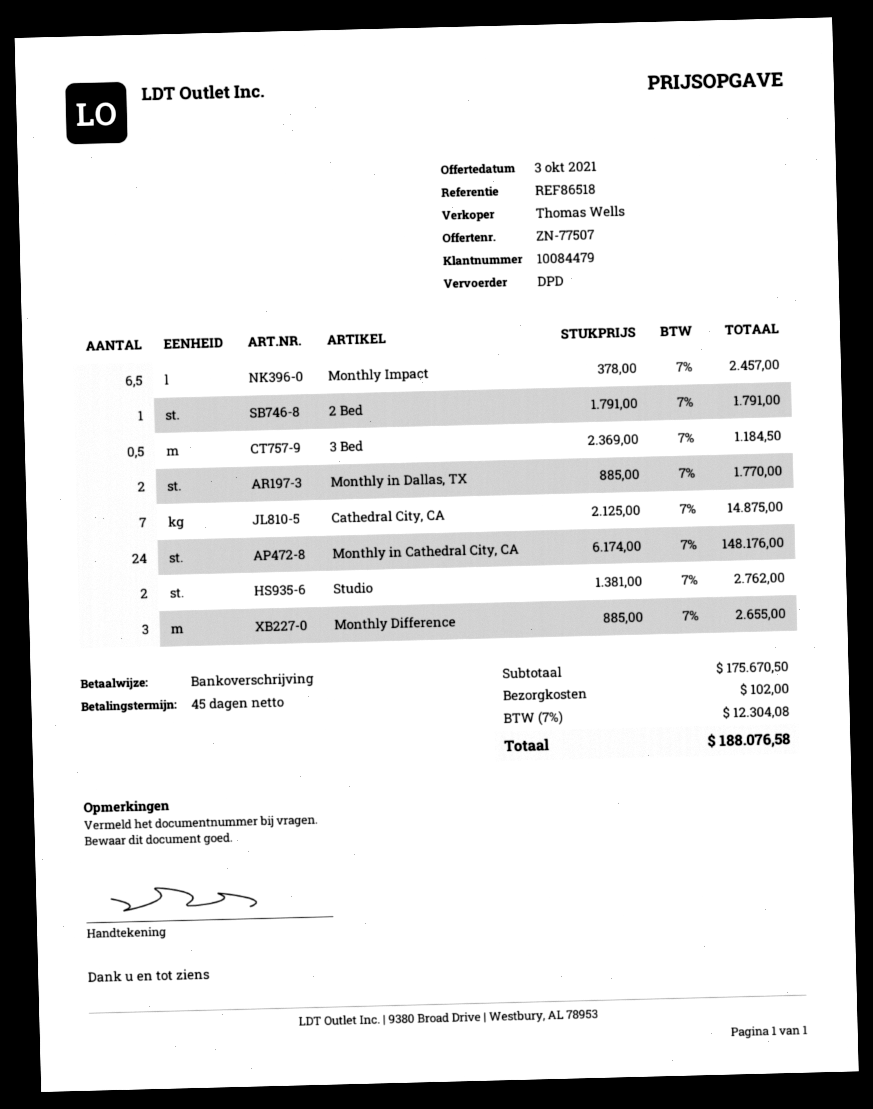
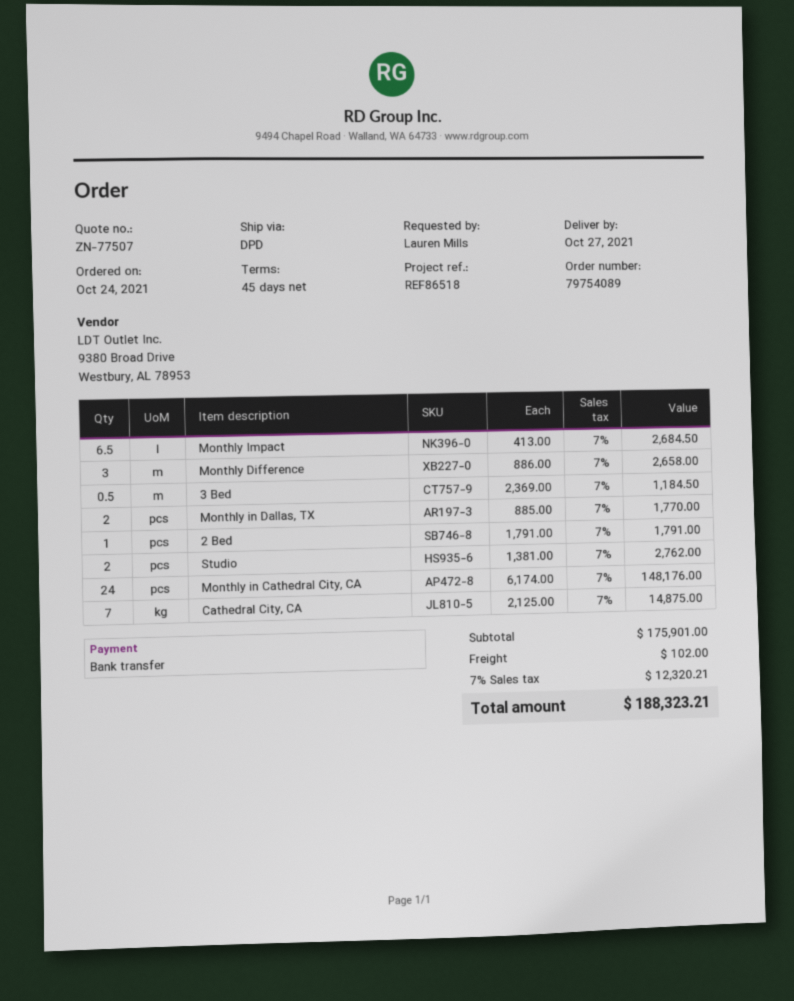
Monthly Impact: 6.5 x 378.00 = 2457.00 -> 6.5 x 413.00 = 2684.50
Monthly Difference: 3 x 885.00 = 2655.00 -> 3 x 886.00 = 2658.00
subtotal: 175670.50 -> 175901.00
tax: 7% = 12304.08 -> 7% = 12320.21
total: 188076.58 -> 188323.21

